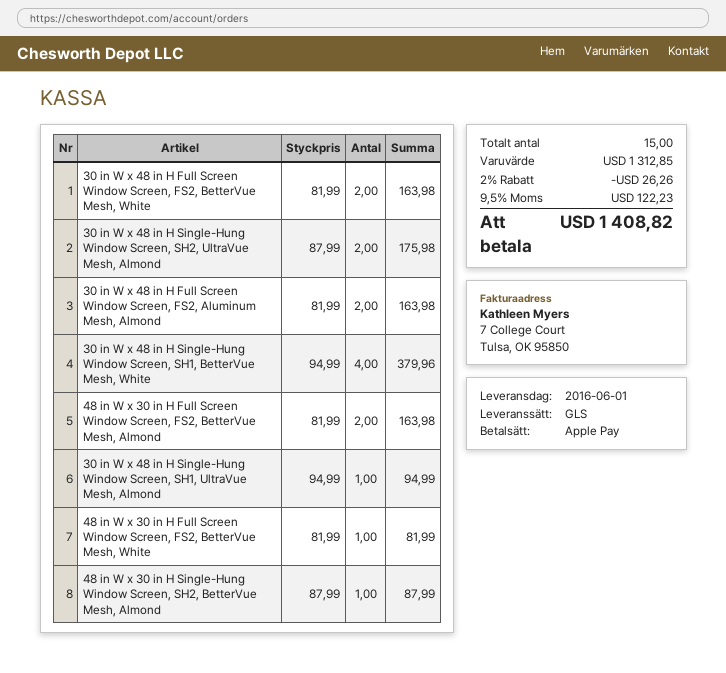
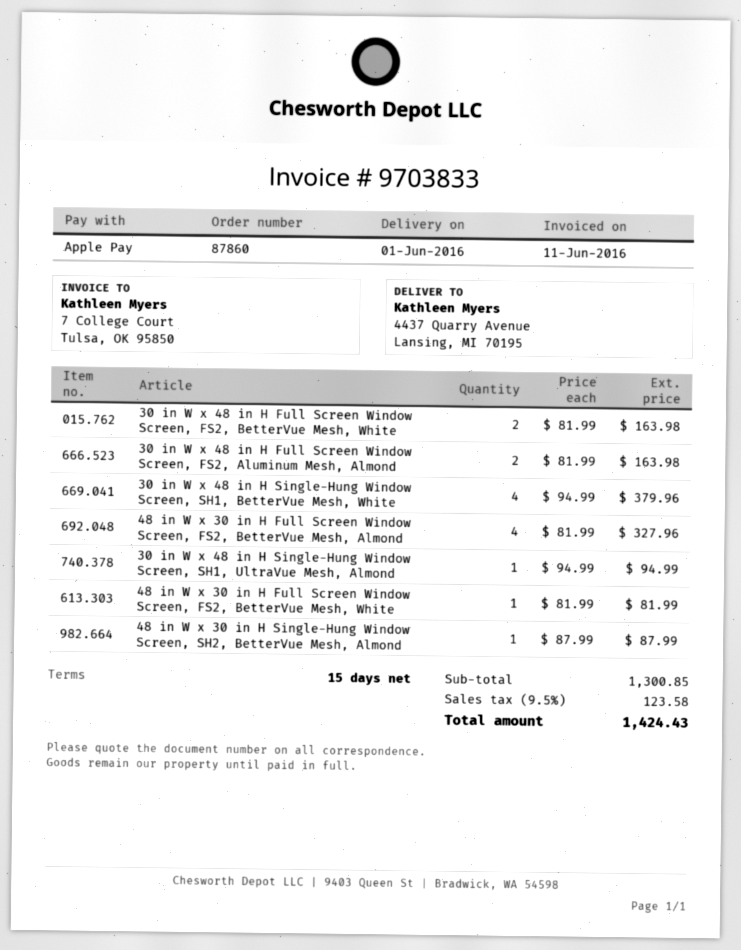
30 in W x 48 in H Single-Hung Window Screen, SH2, UltraVue Mesh, Almond: 2 x 87.99 = 175.98 -> none
48 in W x 30 in H Full Screen Window Screen, FS2, BetterVue Mesh, Almond: 2 x 81.99 = 163.98 -> 4 x 81.99 = 327.96
subtotal: 1312.85 -> 1300.85
discount: 2% = 26.26 -> none
tax: 9.5% = 122.23 -> 9.5% = 123.58
total: 1408.82 -> 1424.43

